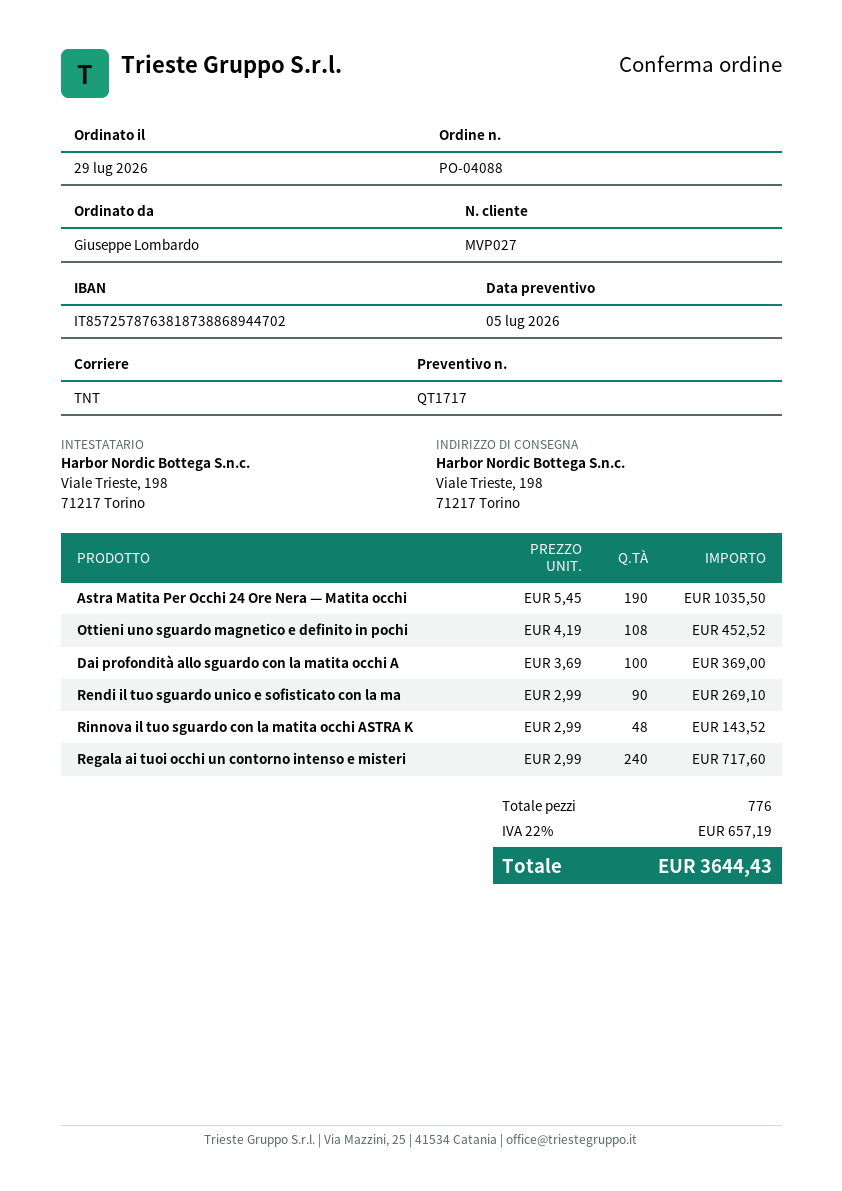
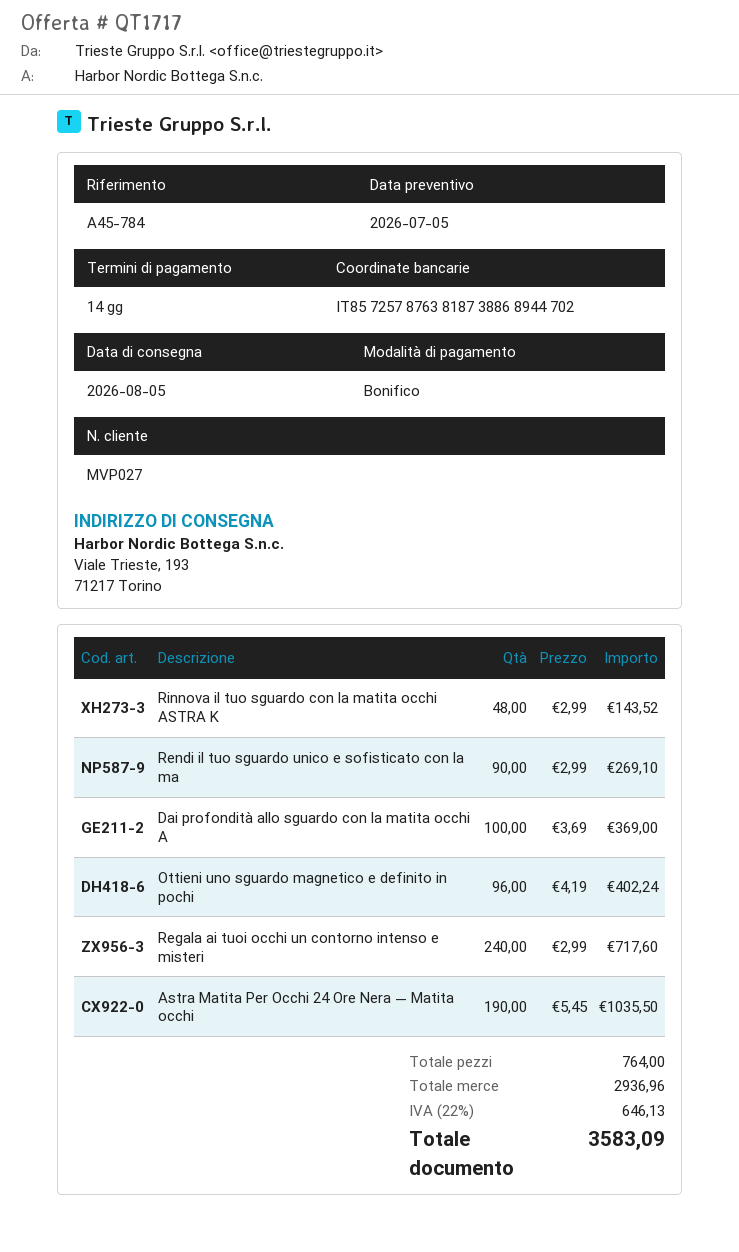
ship to: Viale Trieste, 198, 71217 Torino -> Viale Trieste, 193, 71217 Torino
Ottieni uno sguardo magnetico e definito in pochi: 108 x 4.19 = 452.52 -> 96 x 4.19 = 402.24
total quantity: 776 -> 764
tax: 22% = 657.19 -> 22% = 646.13
total: 3644.43 -> 3583.09

